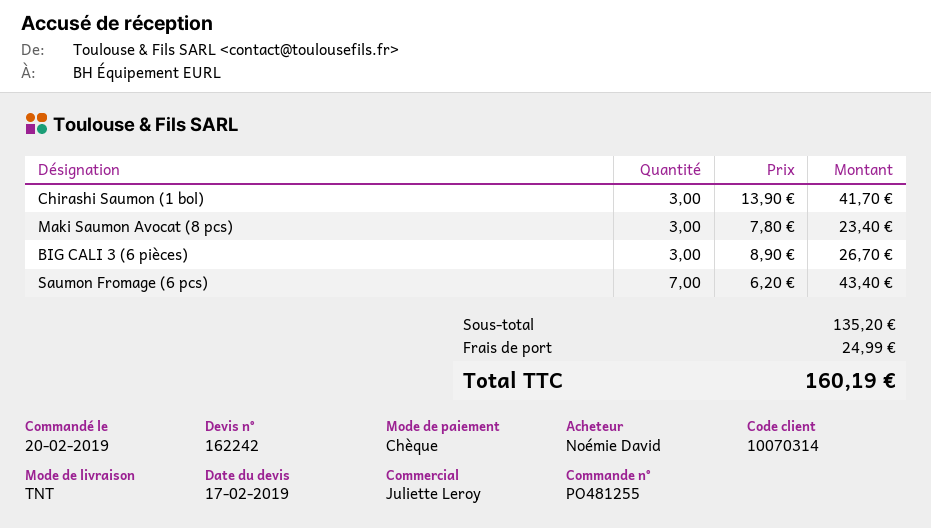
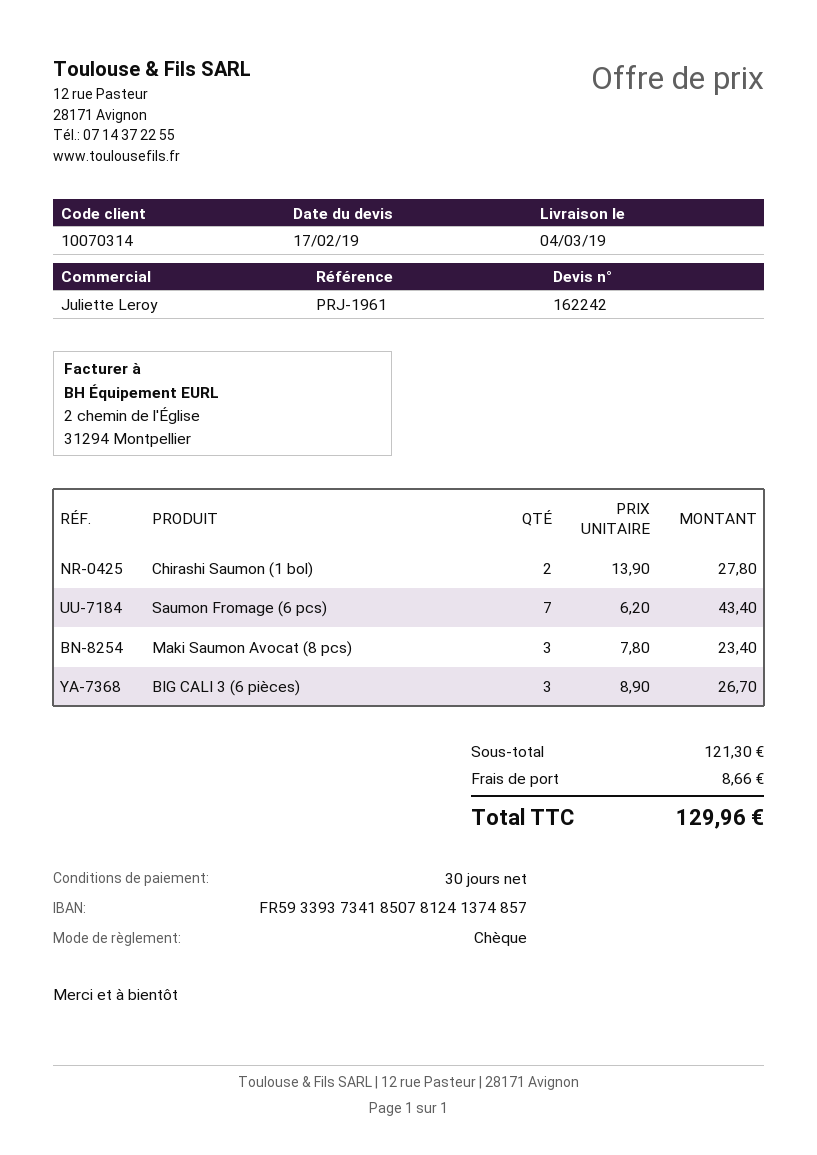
Chirashi Saumon (1 bol): 3 x 13.90 = 41.70 -> 2 x 13.90 = 27.80
subtotal: 135.20 -> 121.30
shipping: 24.99 -> 8.66
total: 160.19 -> 129.96

